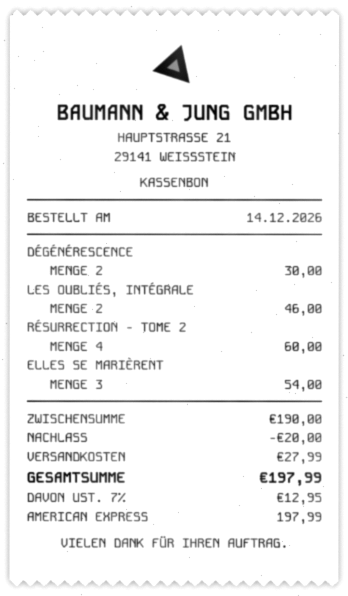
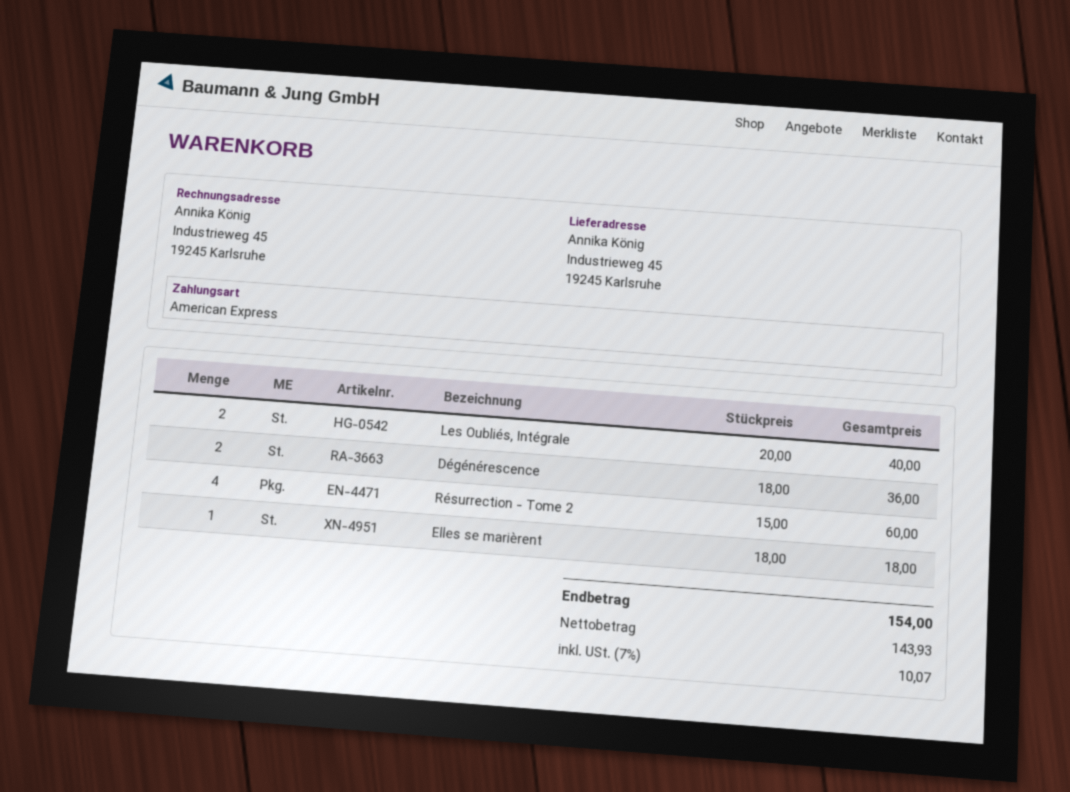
DÉGÉNÉRESCENCE: 2 for 30.00 -> 2 for 36.00
LES OUBLIÉS, INTÉGRALE: 2 for 46.00 -> 2 for 40.00
ELLES SE MARIÈRENT: 3 for 54.00 -> 1 for 18.00
discount: 20.00 -> none
shipping: 27.99 -> none
tax: 7% = 12.95 -> 7% = 10.07
total: 197.99 -> 154.00

